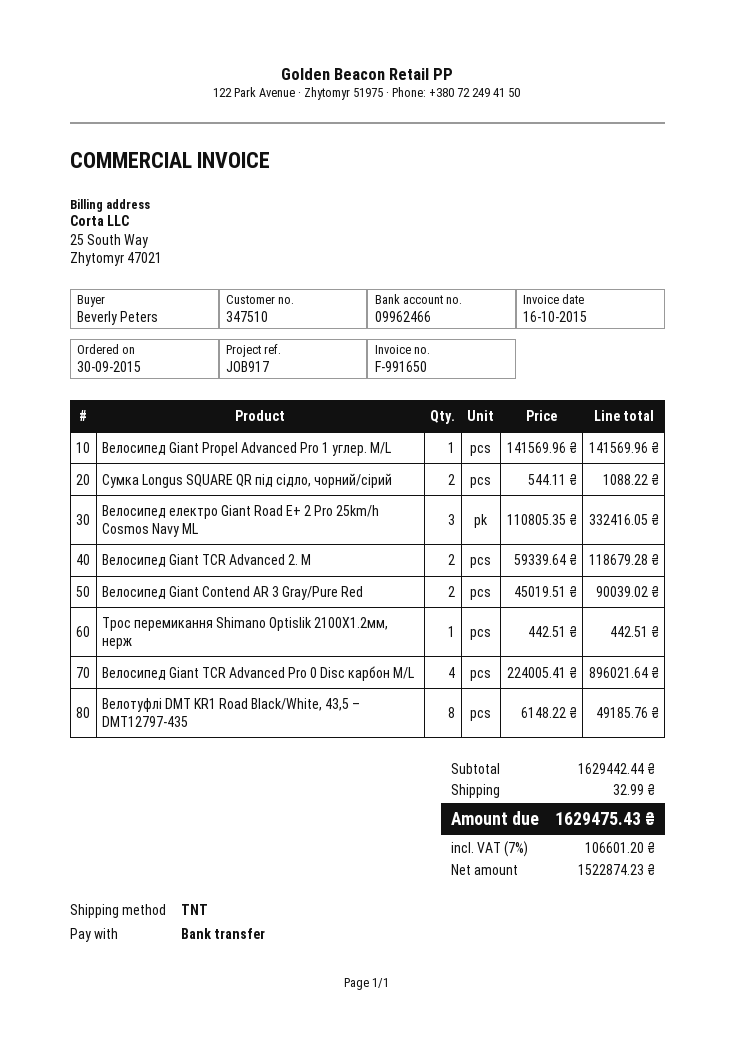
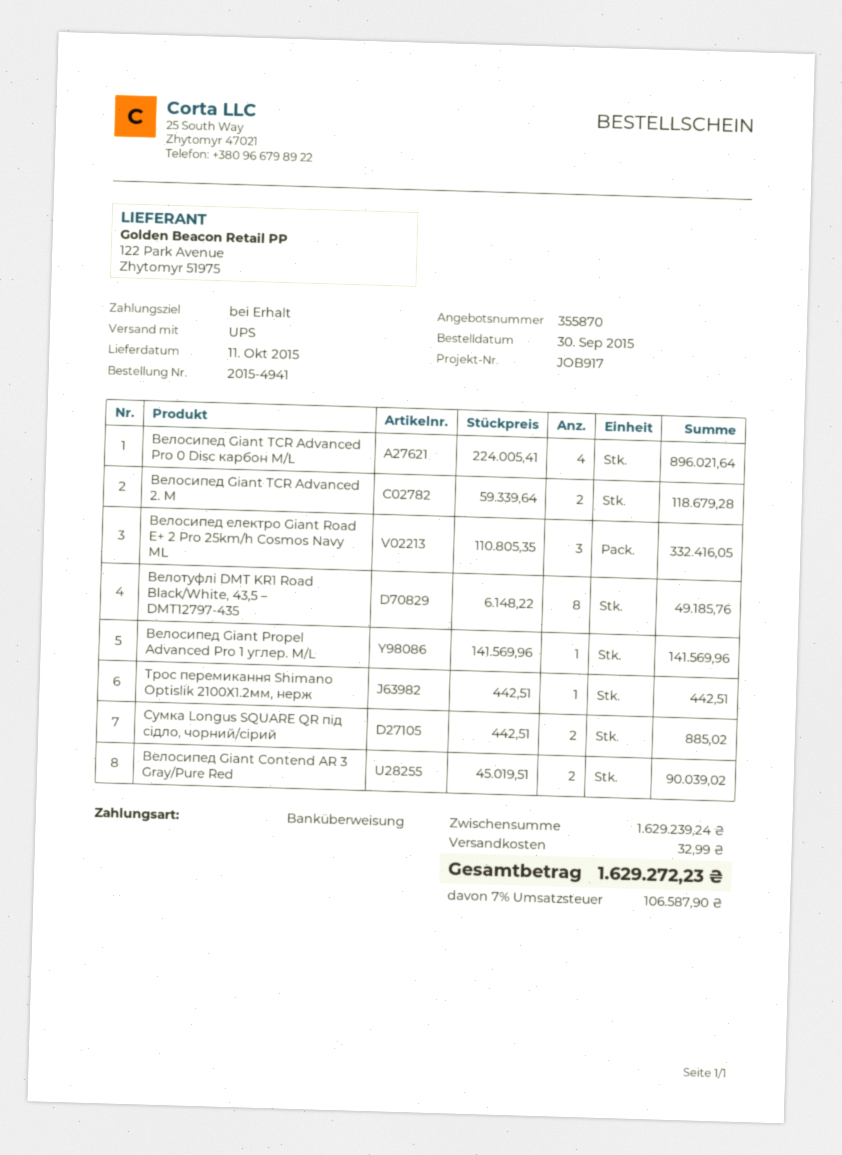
shipping method: TNT -> UPS
Сумка Longus SQUARE QR під сідло, чорний/сірий: 2 x 544.11 = 1088.22 -> 2 x 442.51 = 885.02
subtotal: 1629442.44 -> 1629239.24
tax: 7% = 106601.20 -> 7% = 106587.90
total: 1629475.43 -> 1629272.23

